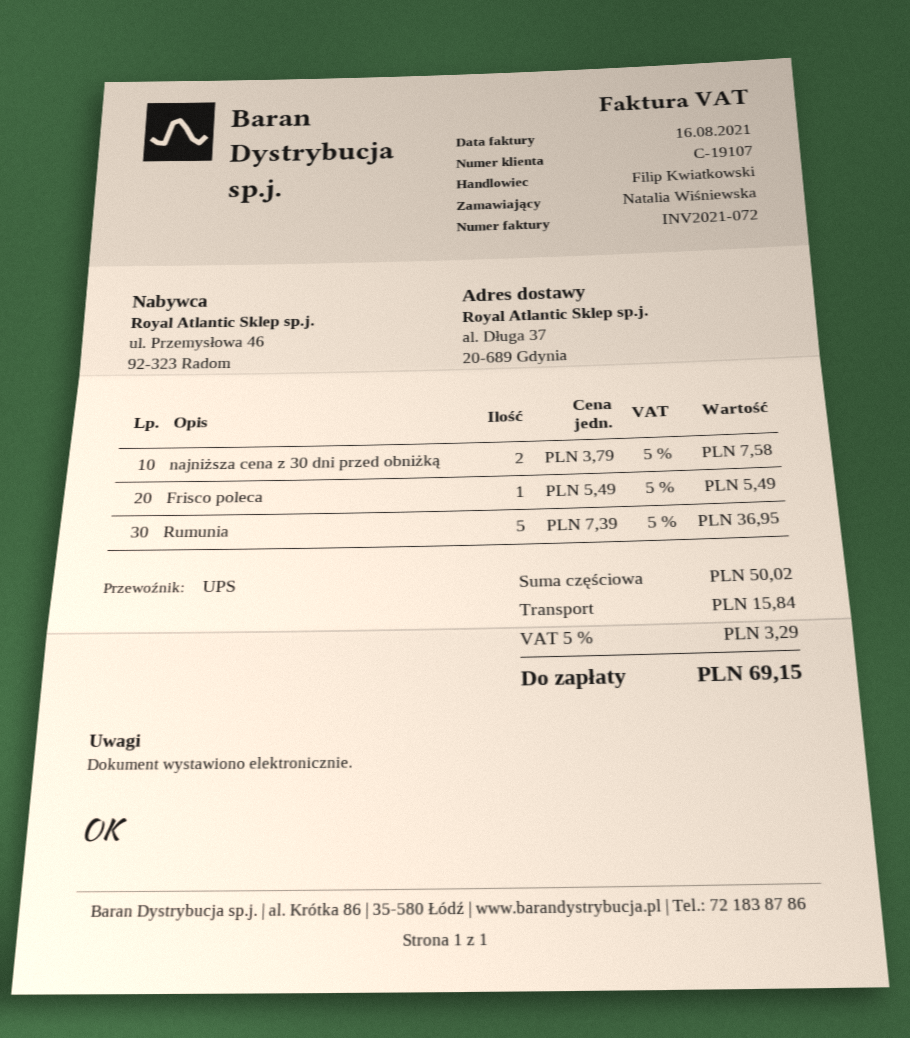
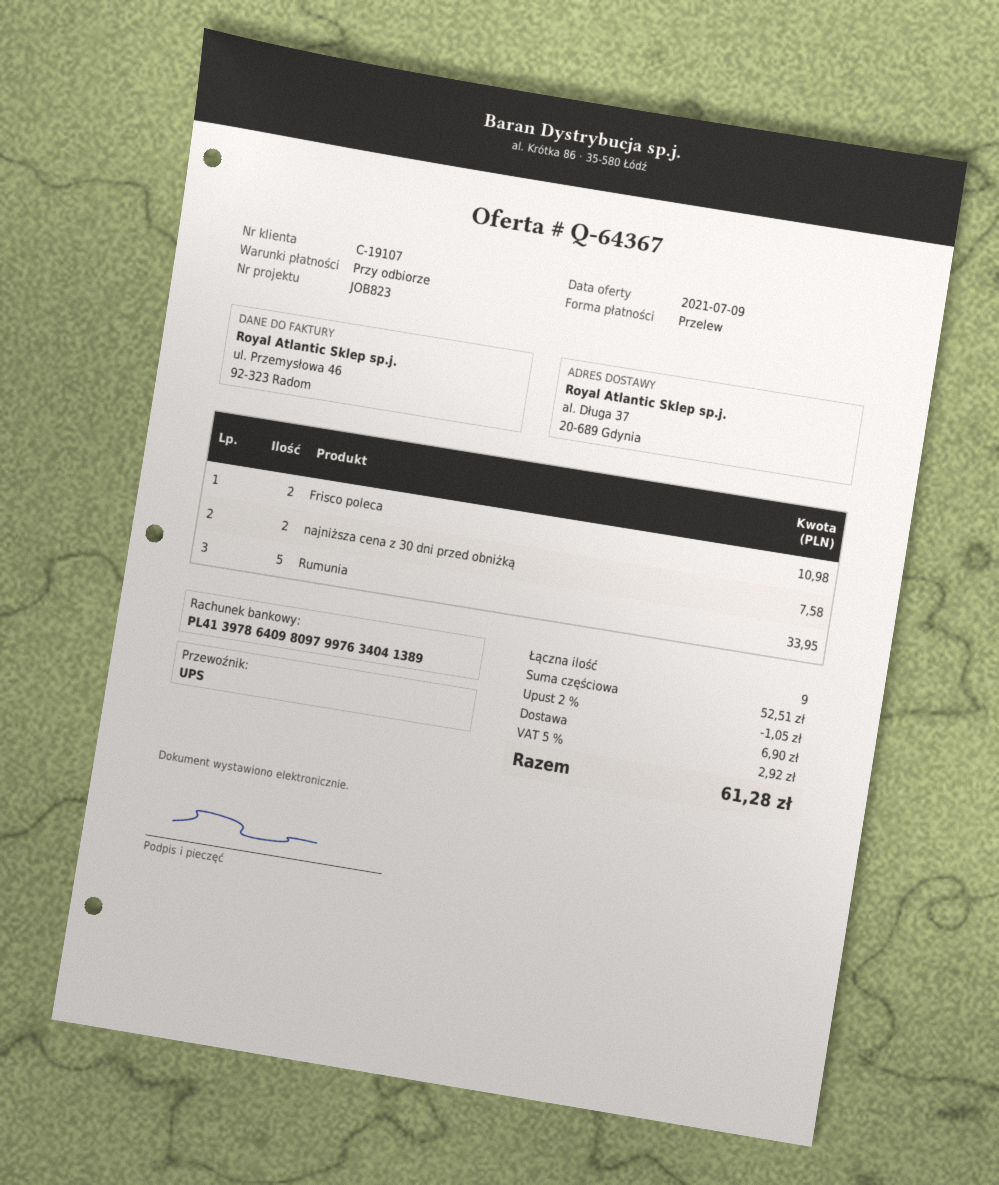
Frisco poleca: 1 for 5.49 -> 2 for 10.98
Rumunia: 5 for 36.95 -> 5 for 33.95
subtotal: 50.02 -> 52.51
discount: none -> 2% = 1.05
shipping: 15.84 -> 6.90
tax: 5% = 3.29 -> 5% = 2.92
total: 69.15 -> 61.28

